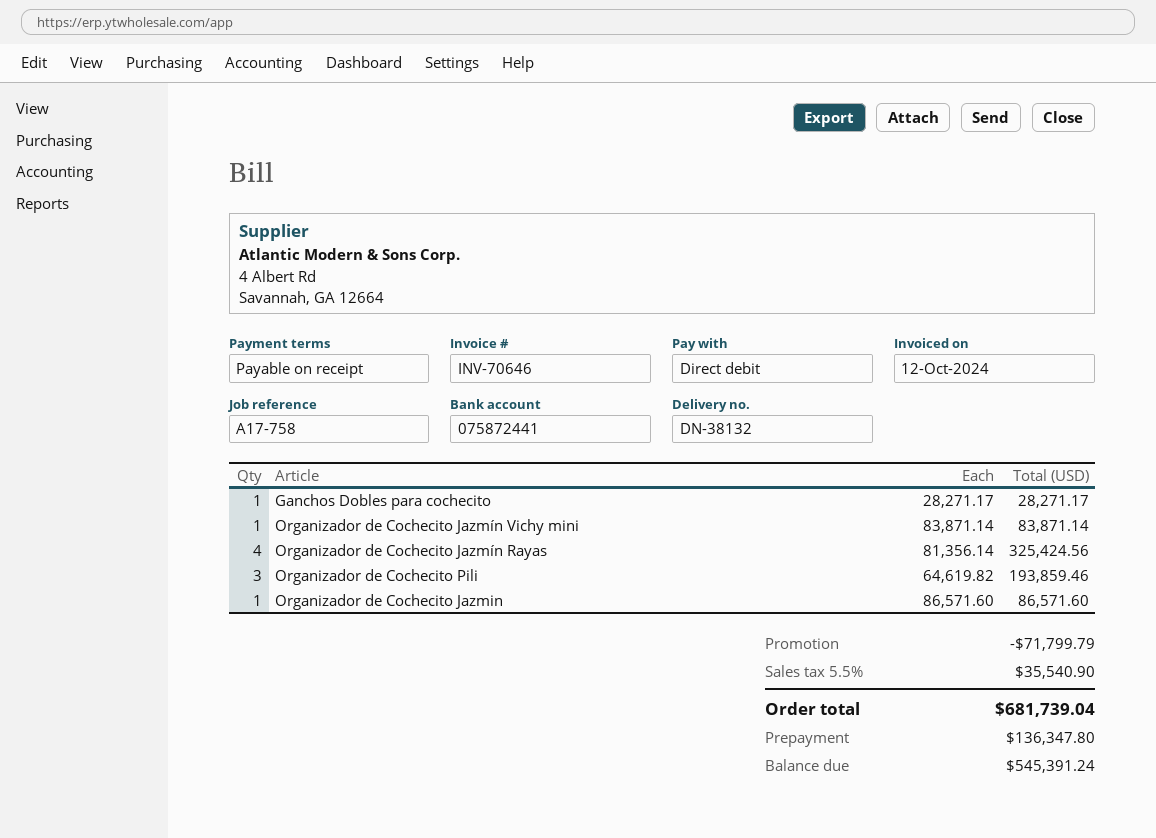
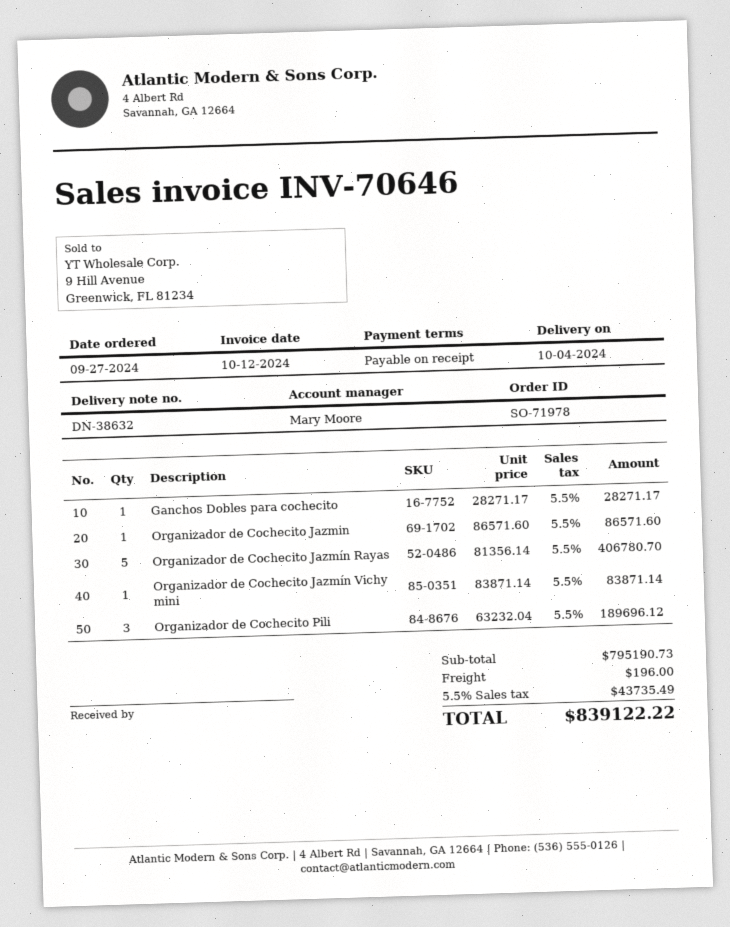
delivery note number: DN-38132 -> DN-38632
Organizador de Cochecito Jazmín Rayas: 4 x 81356.14 = 325424.56 -> 5 x 81356.14 = 406780.70
Organizador de Cochecito Pili: 3 x 64619.82 = 193859.46 -> 3 x 63232.04 = 189696.12
discount: 71799.79 -> none
shipping: none -> 196.00
tax: 5.5% = 35540.90 -> 5.5% = 43735.49
total: 681739.04 -> 839122.22

